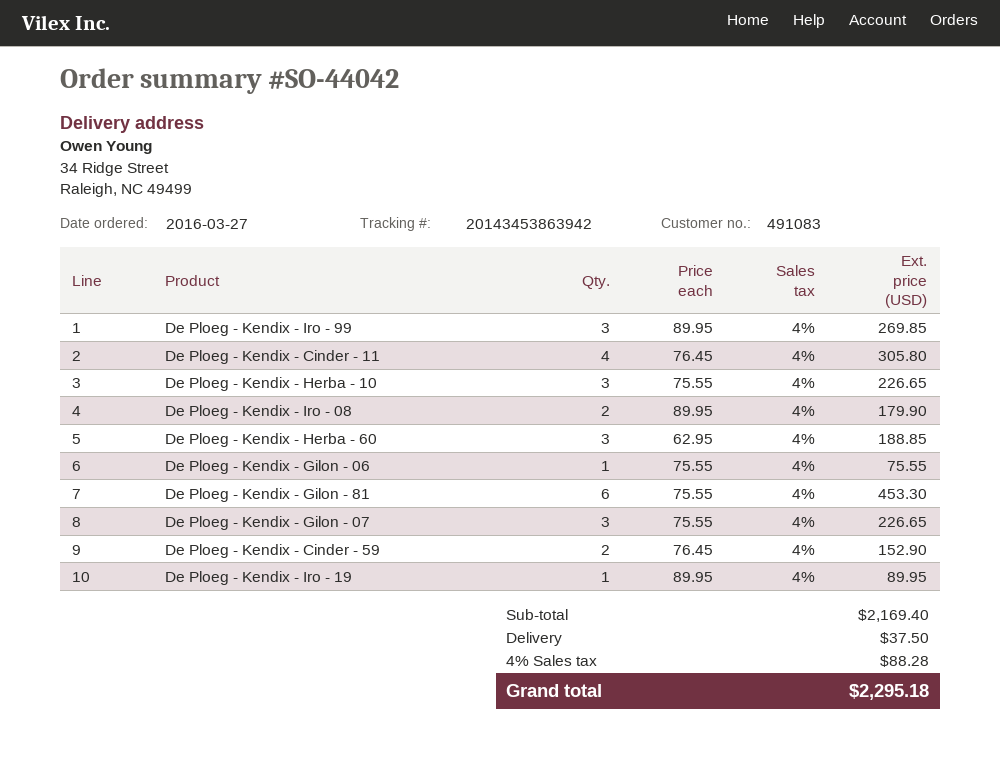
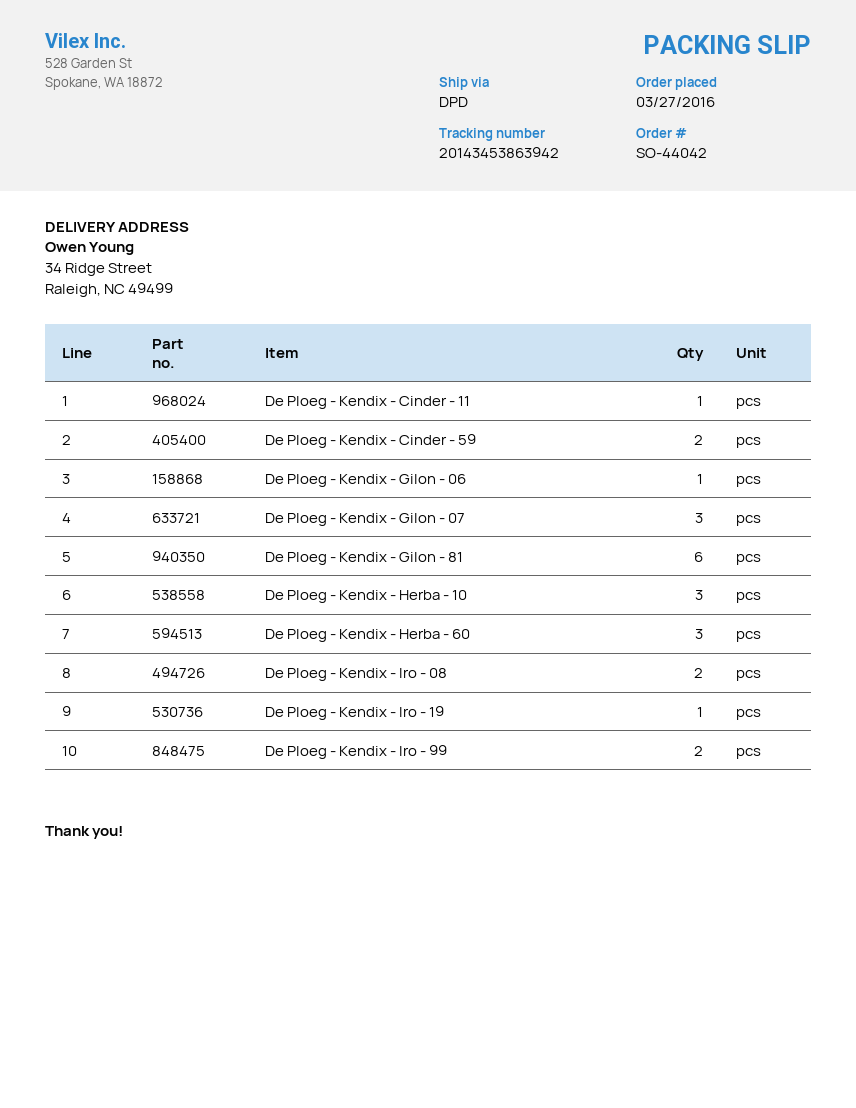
De Ploeg - Kendix - Iro - 99: 3 -> 2
De Ploeg - Kendix - Cinder - 11: 4 -> 1

